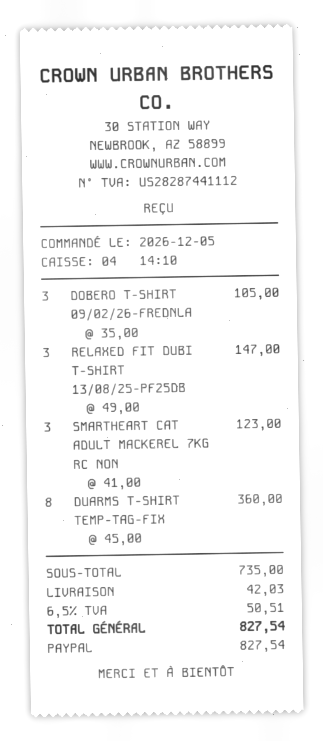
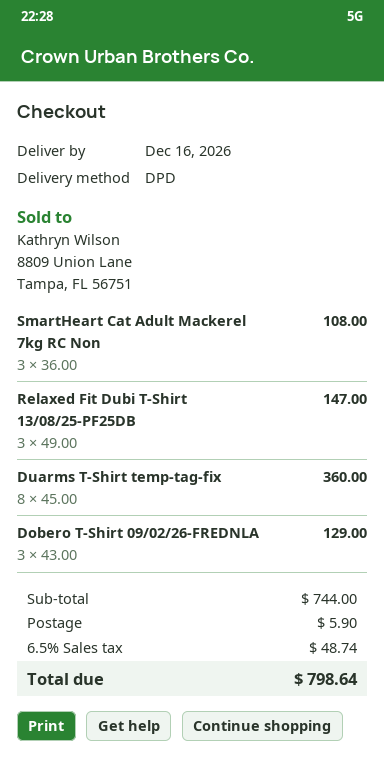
DOBERO T-SHIRT 09/02/26-FREDNLA: 3 x 35.00 = 105.00 -> 3 x 43.00 = 129.00
SMARTHEART CAT ADULT MACKEREL 7KG RC NON: 3 x 41.00 = 123.00 -> 3 x 36.00 = 108.00
subtotal: 735.00 -> 744.00
shipping: 42.03 -> 5.90
tax: 6.5% = 50.51 -> 6.5% = 48.74
total: 827.54 -> 798.64

